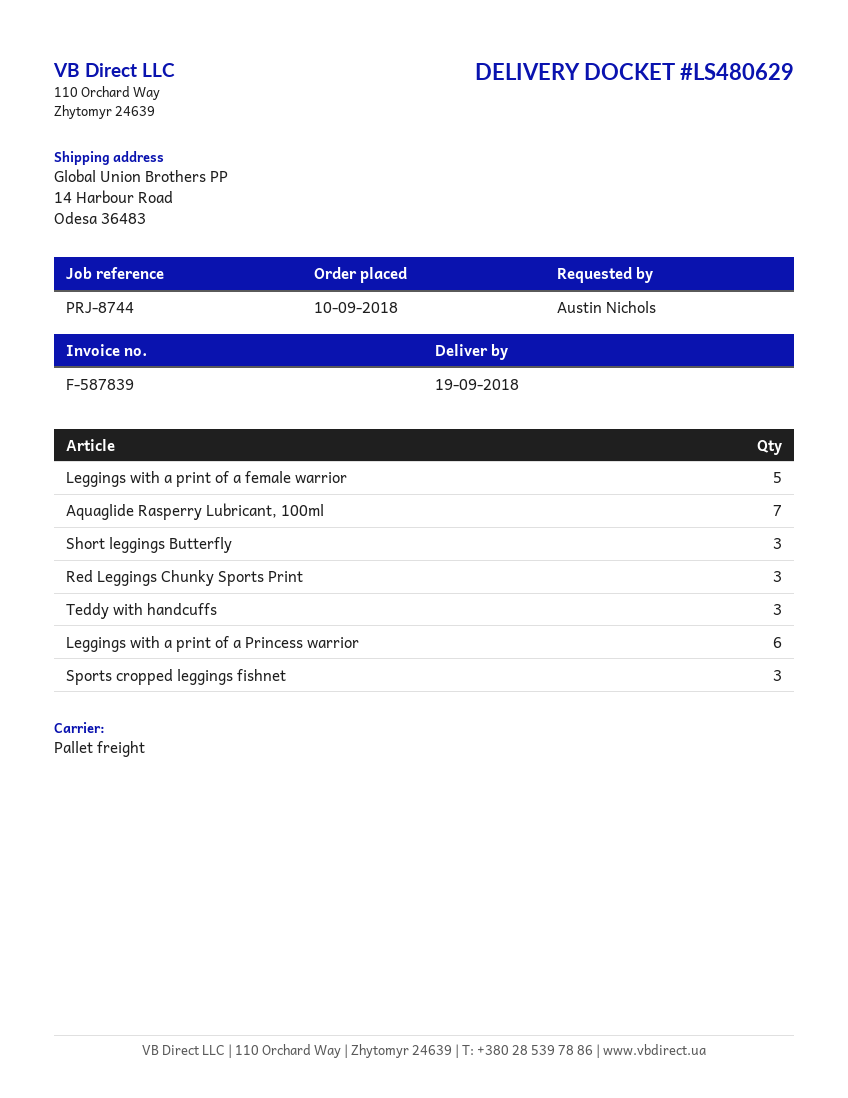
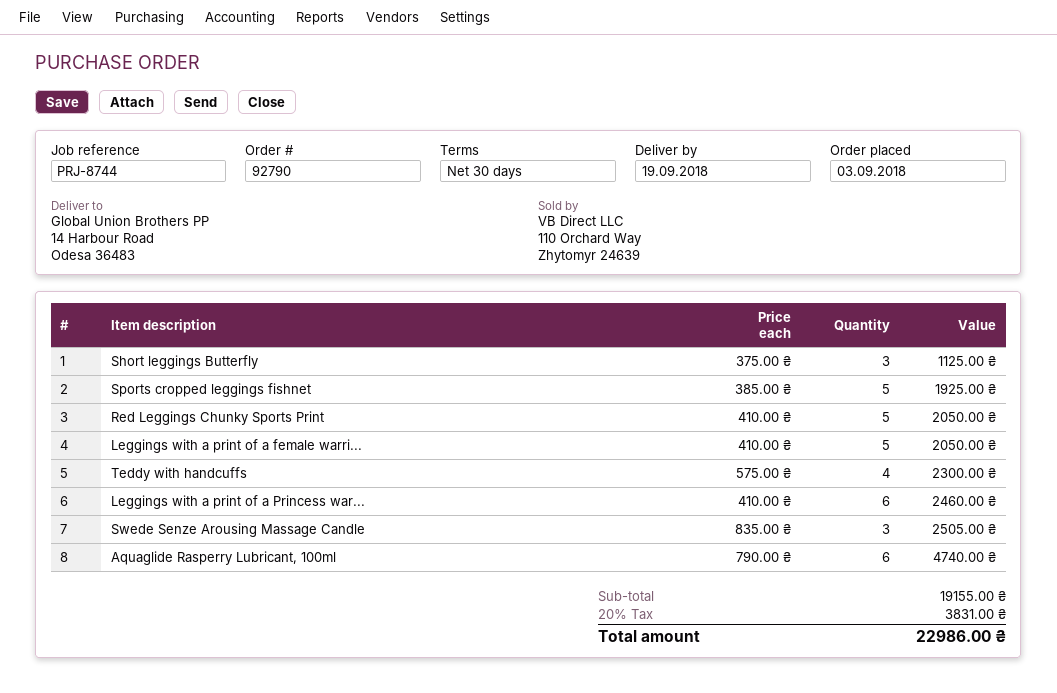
order date: 2018-09-10 -> 2018-09-03
Aquaglide Rasperry Lubricant, 100ml: 7 -> 6
Red Leggings Chunky Sports Print: 3 -> 5
Teddy with handcuffs: 3 -> 4
Sports cropped leggings fishnet: 3 -> 5
Swede Senze Arousing Massage Candle: none -> 3

